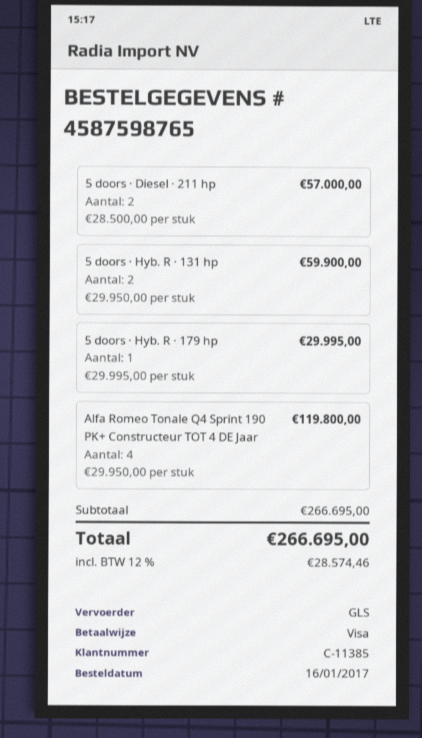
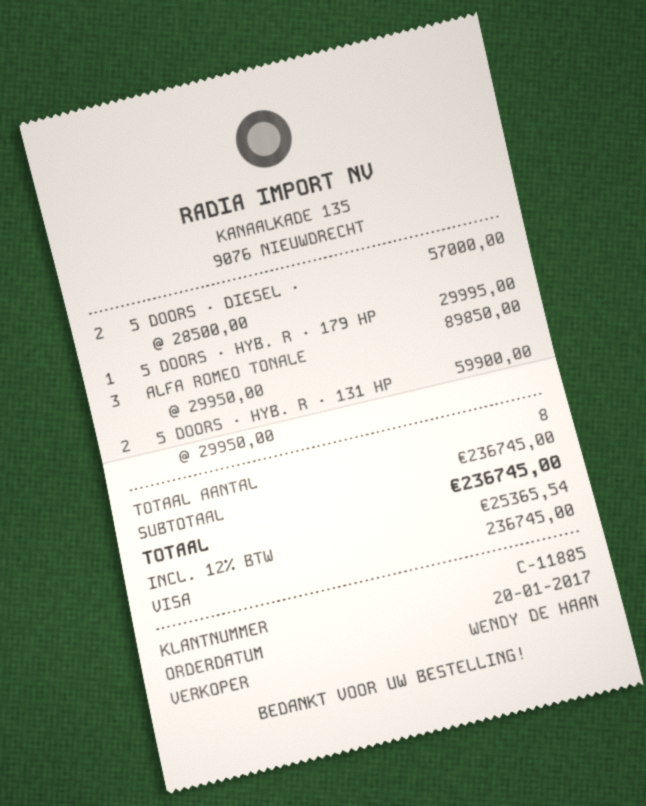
order date: 2017-01-16 -> 2017-01-20
customer number: C-11385 -> C-11885
Alfa Romeo Tonale Q4 Sprint 190 PK+ Constructeur TOT 4 DE Jaar: 4 x 29950.00 = 119800.00 -> 3 x 29950.00 = 89850.00
subtotal: 266695.00 -> 236745.00
tax: 12% = 28574.46 -> 12% = 25365.54
total: 266695.00 -> 236745.00

